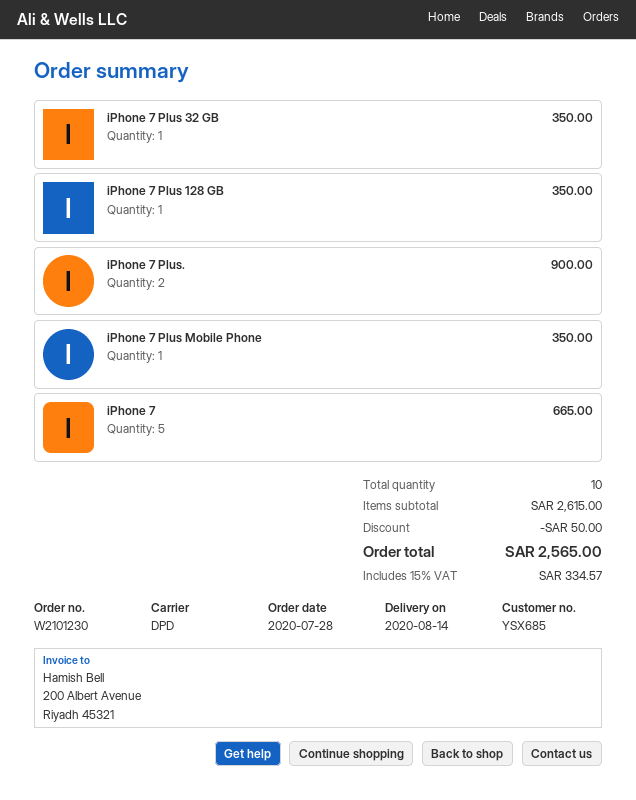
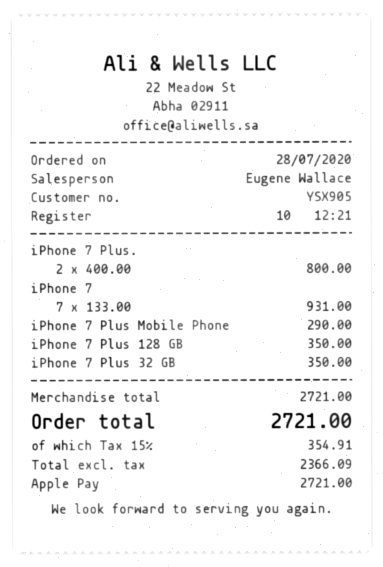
customer number: YSX685 -> YSX905
iPhone 7 Plus.: 2 for 900.00 -> 2 for 800.00
iPhone 7 Plus Mobile Phone: 1 for 350.00 -> 1 for 290.00
iPhone 7: 5 for 665.00 -> 7 for 931.00
subtotal: 2615.00 -> 2721.00
discount: 50.00 -> none
tax: 15% = 334.57 -> 15% = 354.91
total: 2565.00 -> 2721.00

